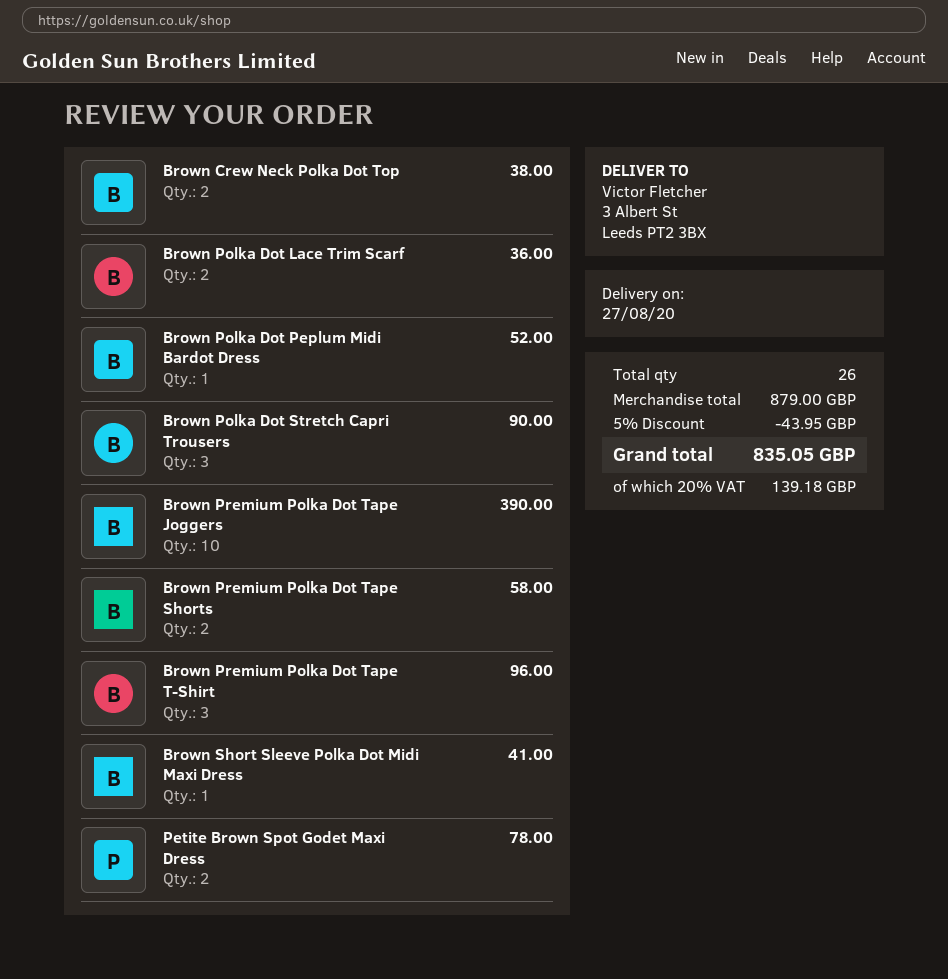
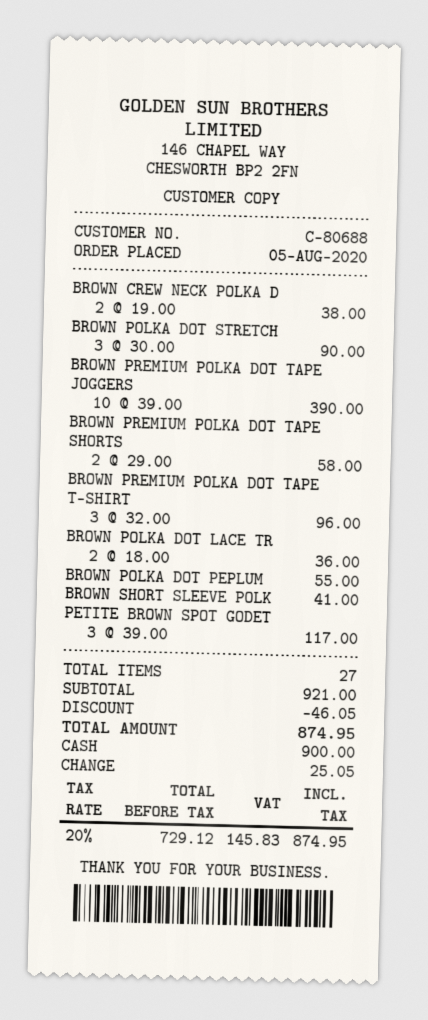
Brown Polka Dot Peplum Midi Bardot Dress: 1 for 52.00 -> 1 for 55.00
Petite Brown Spot Godet Maxi Dress: 2 for 78.00 -> 3 for 117.00
total quantity: 26 -> 27
subtotal: 879.00 -> 921.00
discount: 43.95 -> 46.05
tax: 20% = 139.18 -> 20% = 145.83
total: 835.05 -> 874.95

